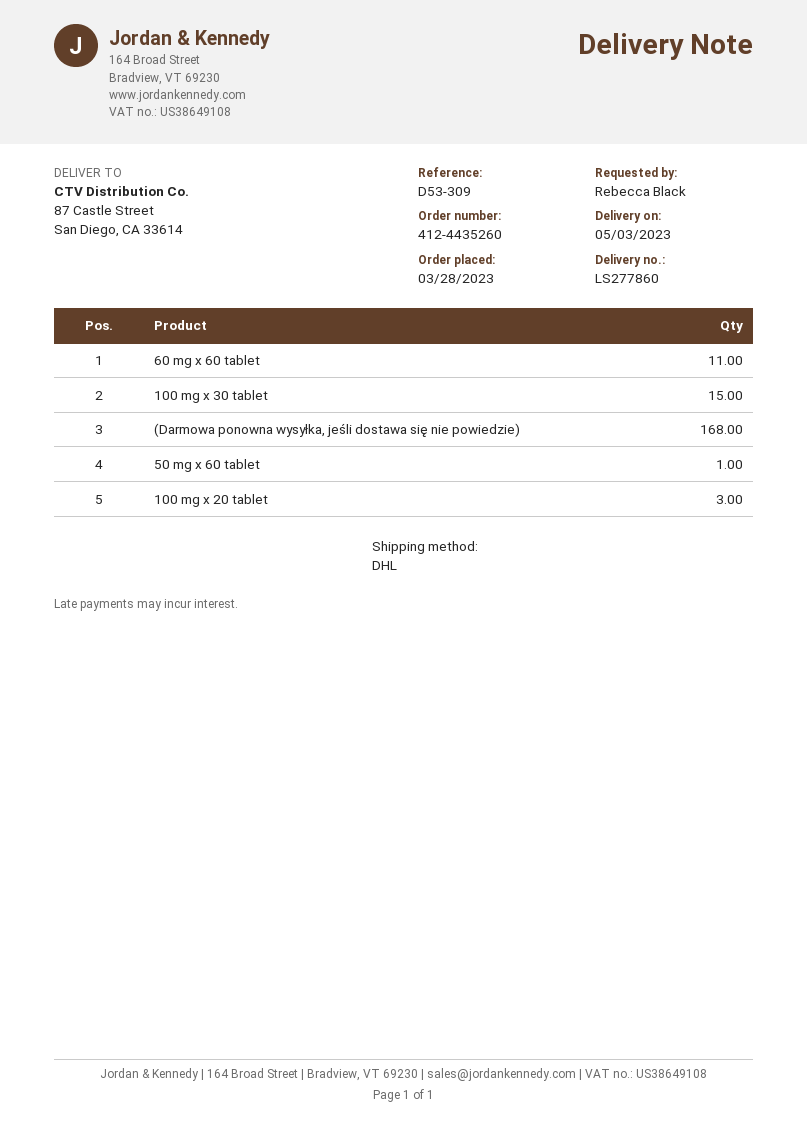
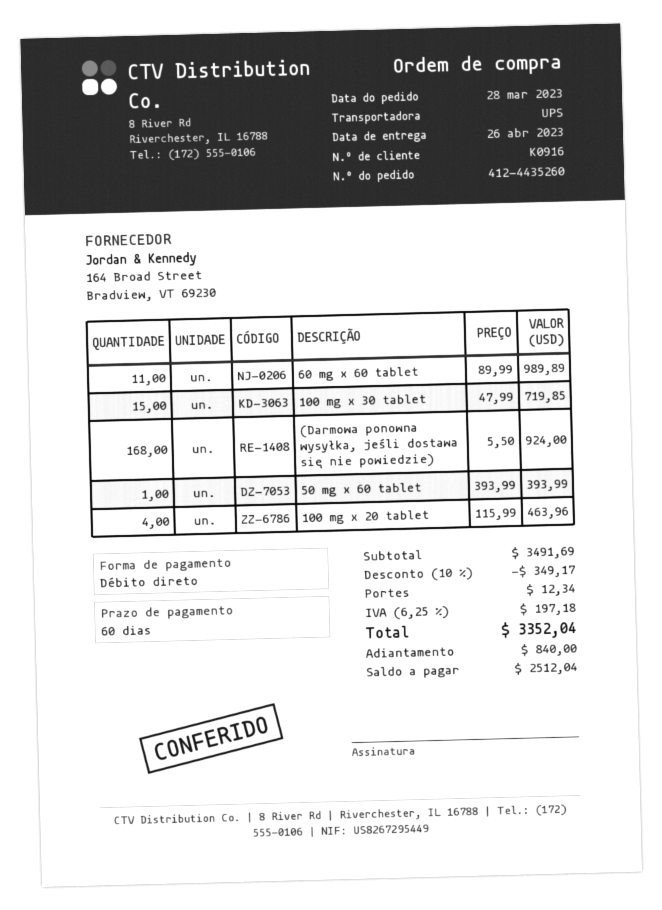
delivery date: 2023-05-03 -> 2023-04-26
shipping method: DHL -> UPS
100 mg x 20 tablet: 3 -> 4

